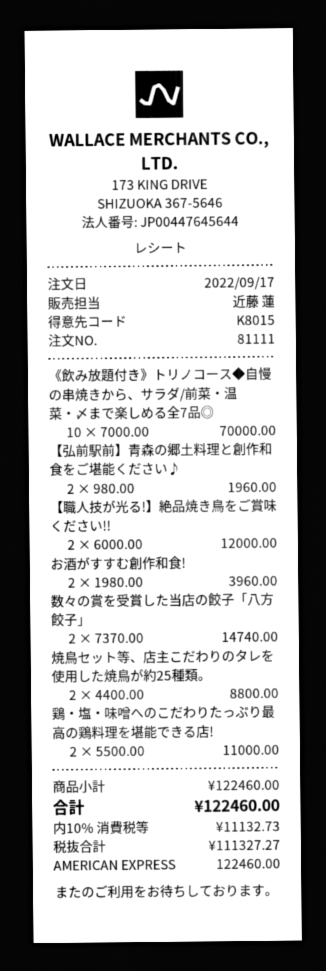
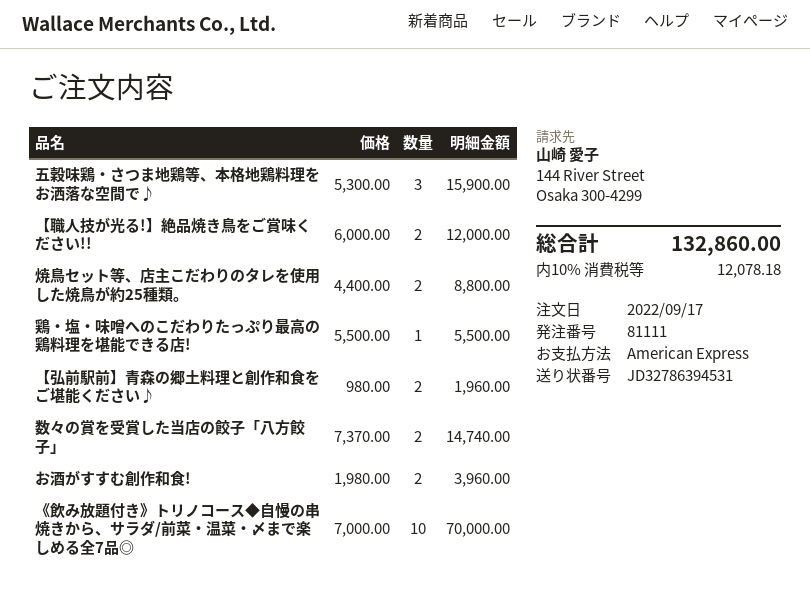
鶏・塩・味噌へのこだわりたっぷり最高の鶏料理を堪能できる店!: 2 x 5500.00 = 11000.00 -> 1 x 5500.00 = 5500.00
五穀味鶏・さつま地鶏等、本格地鶏料理をお洒落な空間で♪: none -> 3 x 5300.00 = 15900.00
tax: 10% = 11132.73 -> 10% = 12078.18
total: 122460.00 -> 132860.00

